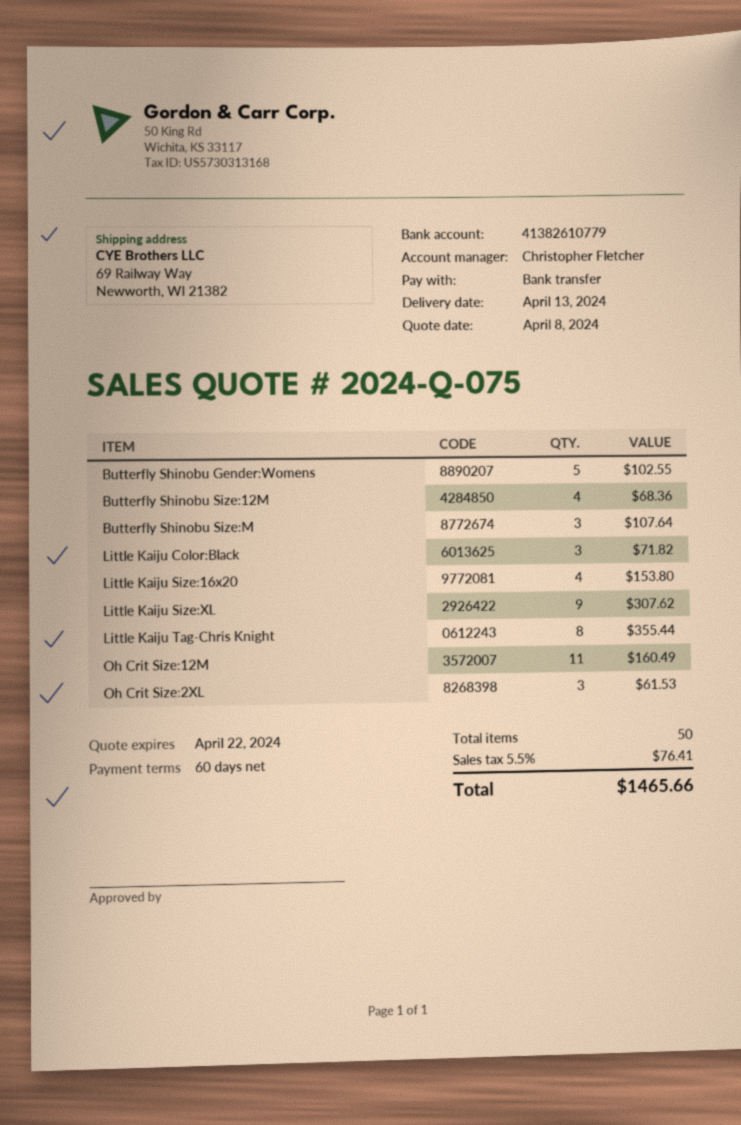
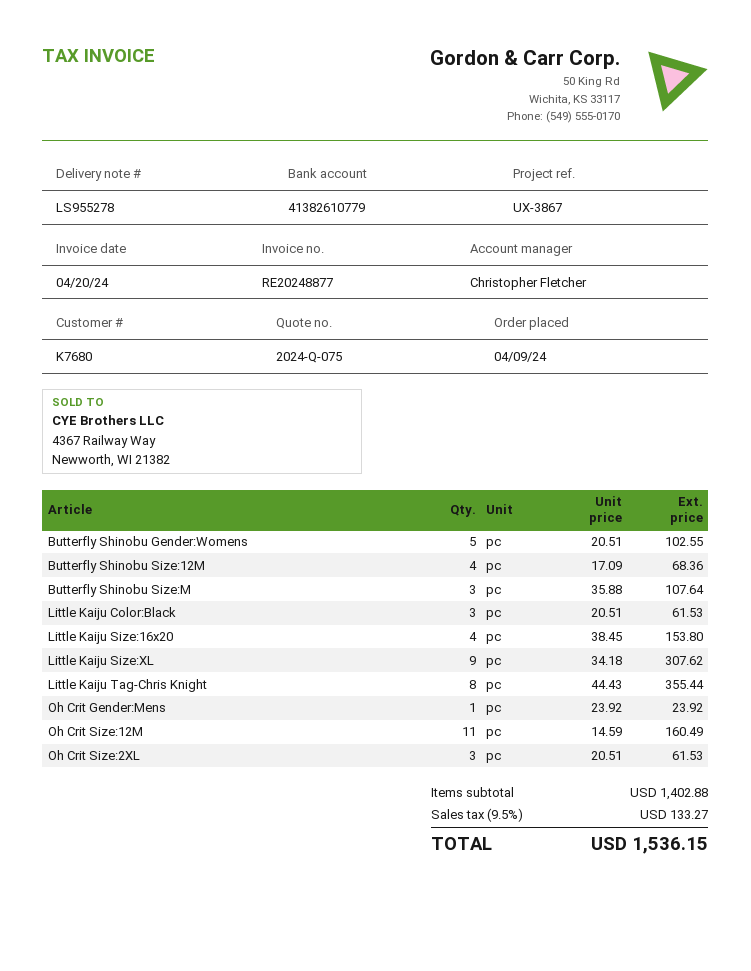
Little Kaiju Color:Black: 3 for 71.82 -> 3 for 61.53
Oh Crit Gender:Mens: none -> 1 for 23.92
tax: 5.5% = 76.41 -> 9.5% = 133.27
total: 1465.66 -> 1536.15

